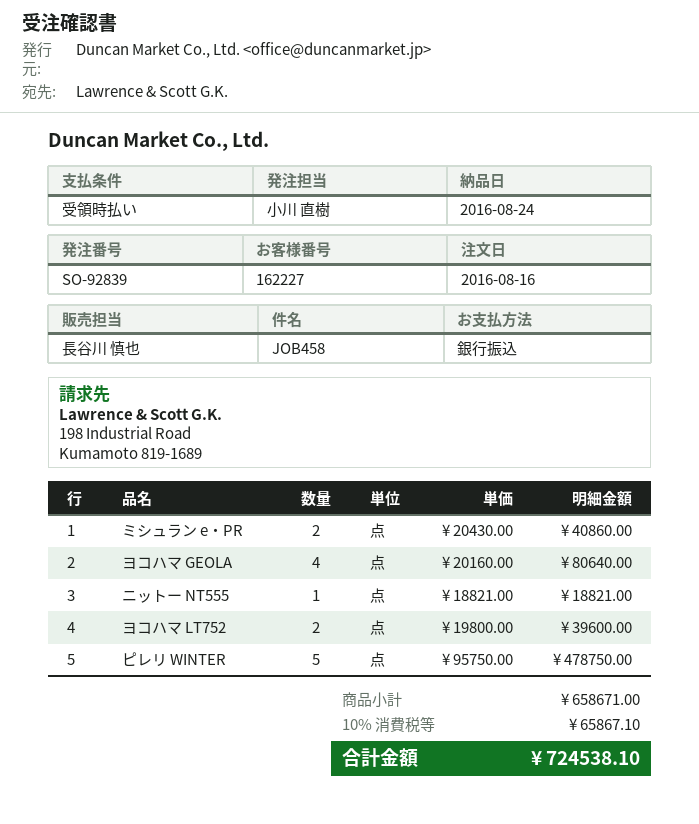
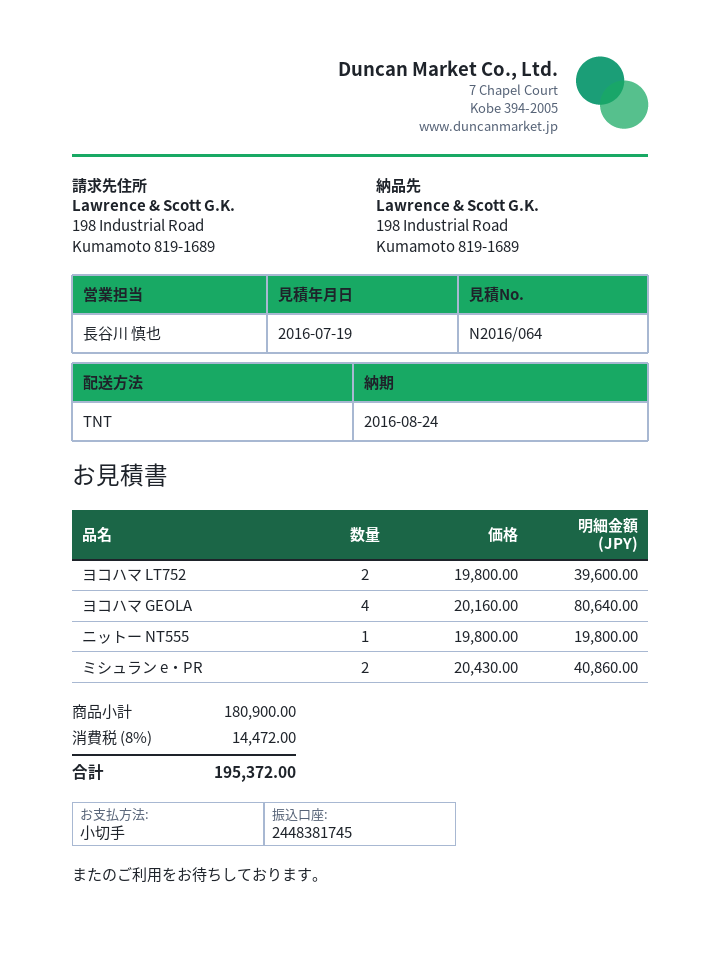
payment method: bank transfer -> cheque
ニットー NT555: 1 x 18821.00 = 18821.00 -> 1 x 19800.00 = 19800.00
ピレリ WINTER: 5 x 95750.00 = 478750.00 -> none
subtotal: 658671.00 -> 180900.00
tax: 10% = 65867.10 -> 8% = 14472.00
total: 724538.10 -> 195372.00

